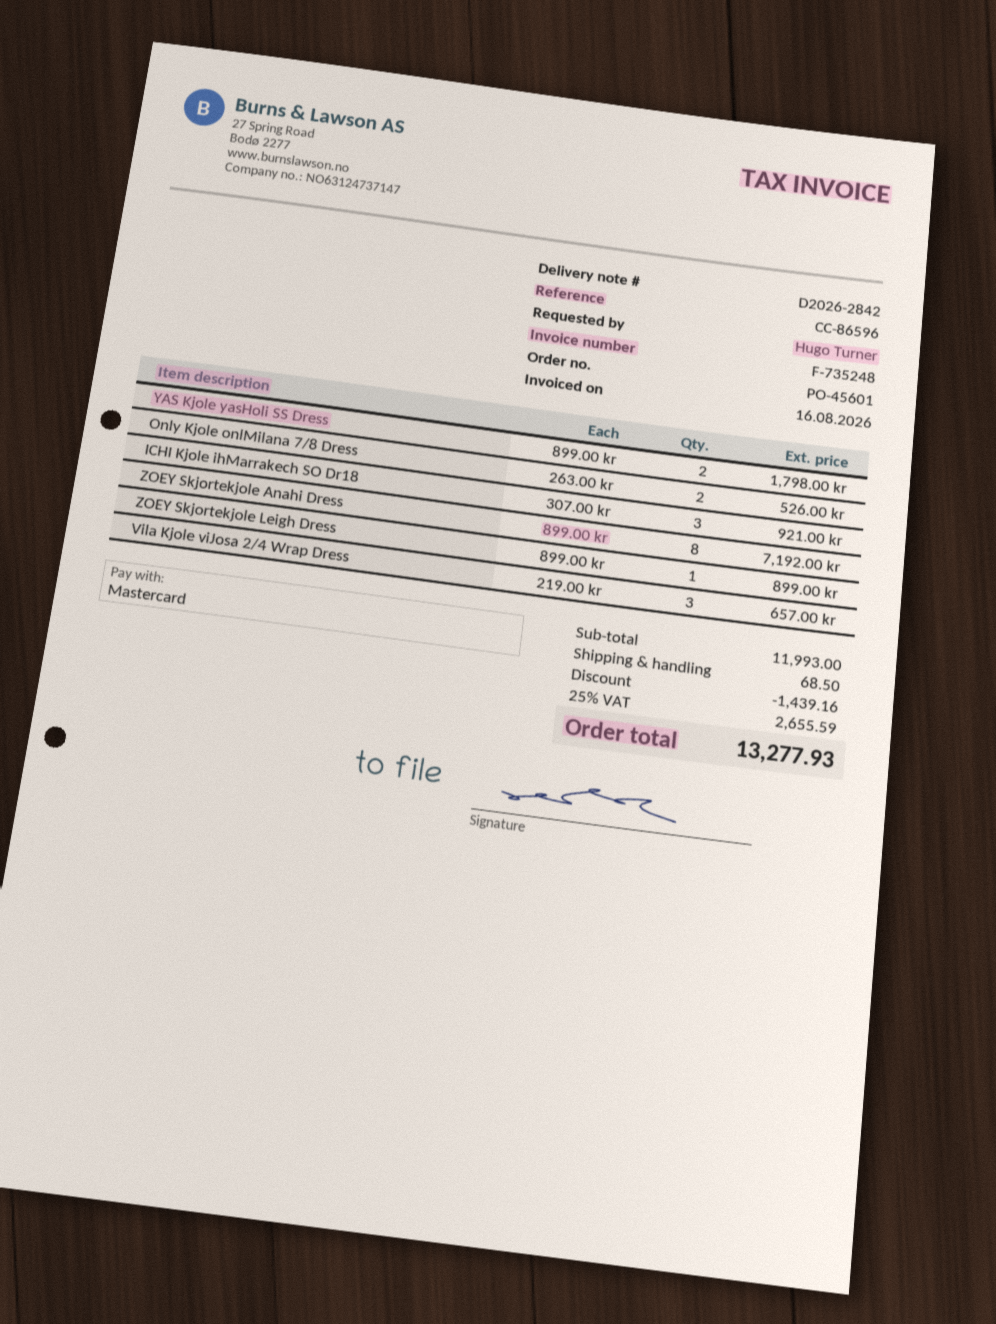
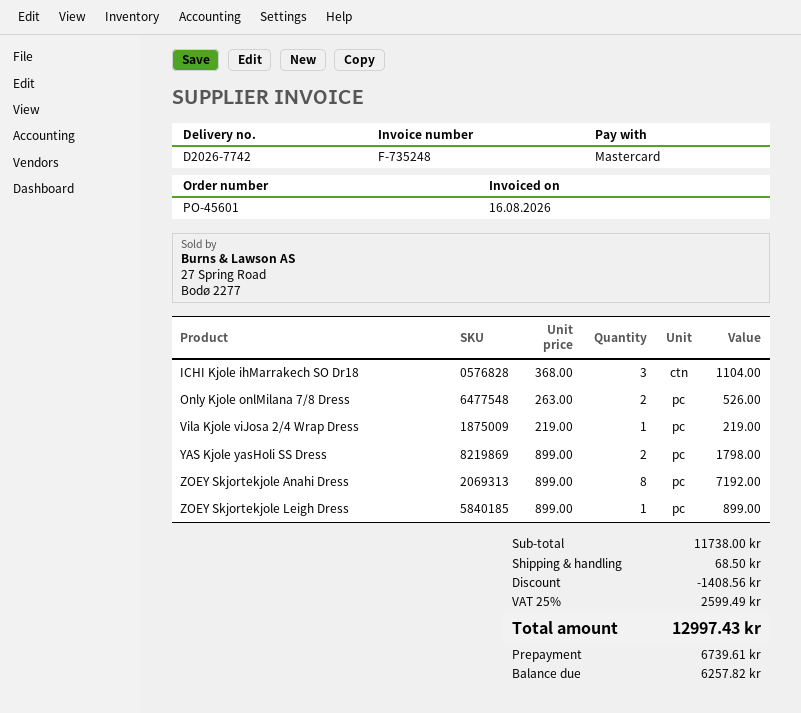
delivery note number: D2026-2842 -> D2026-7742
ICHI Kjole ihMarrakech SO Dr18: 3 x 307.00 = 921.00 -> 3 x 368.00 = 1104.00
Vila Kjole viJosa 2/4 Wrap Dress: 3 x 219.00 = 657.00 -> 1 x 219.00 = 219.00
subtotal: 11993.00 -> 11738.00
discount: 1439.16 -> 1408.56
tax: 25% = 2655.59 -> 25% = 2599.49
total: 13277.93 -> 12997.43

